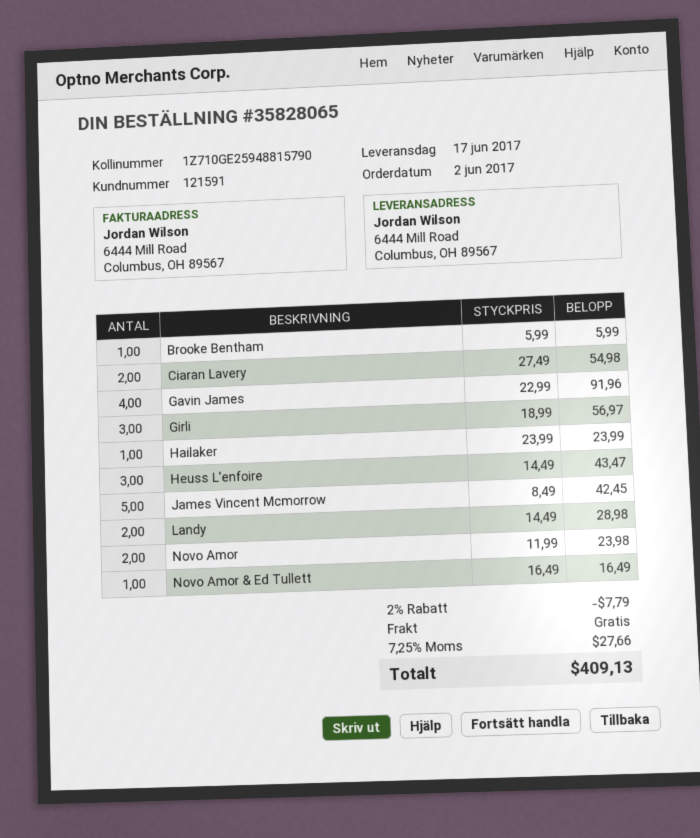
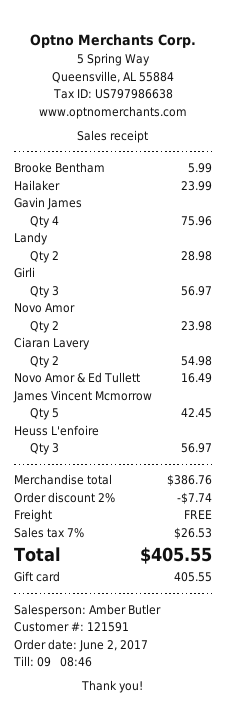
Gavin James: 4 for 91.96 -> 4 for 75.96
Heuss L'enfoire: 3 for 43.47 -> 3 for 56.97
discount: 2% = 7.79 -> 2% = 7.74
tax: 7.25% = 27.66 -> 7% = 26.53
total: 409.13 -> 405.55

